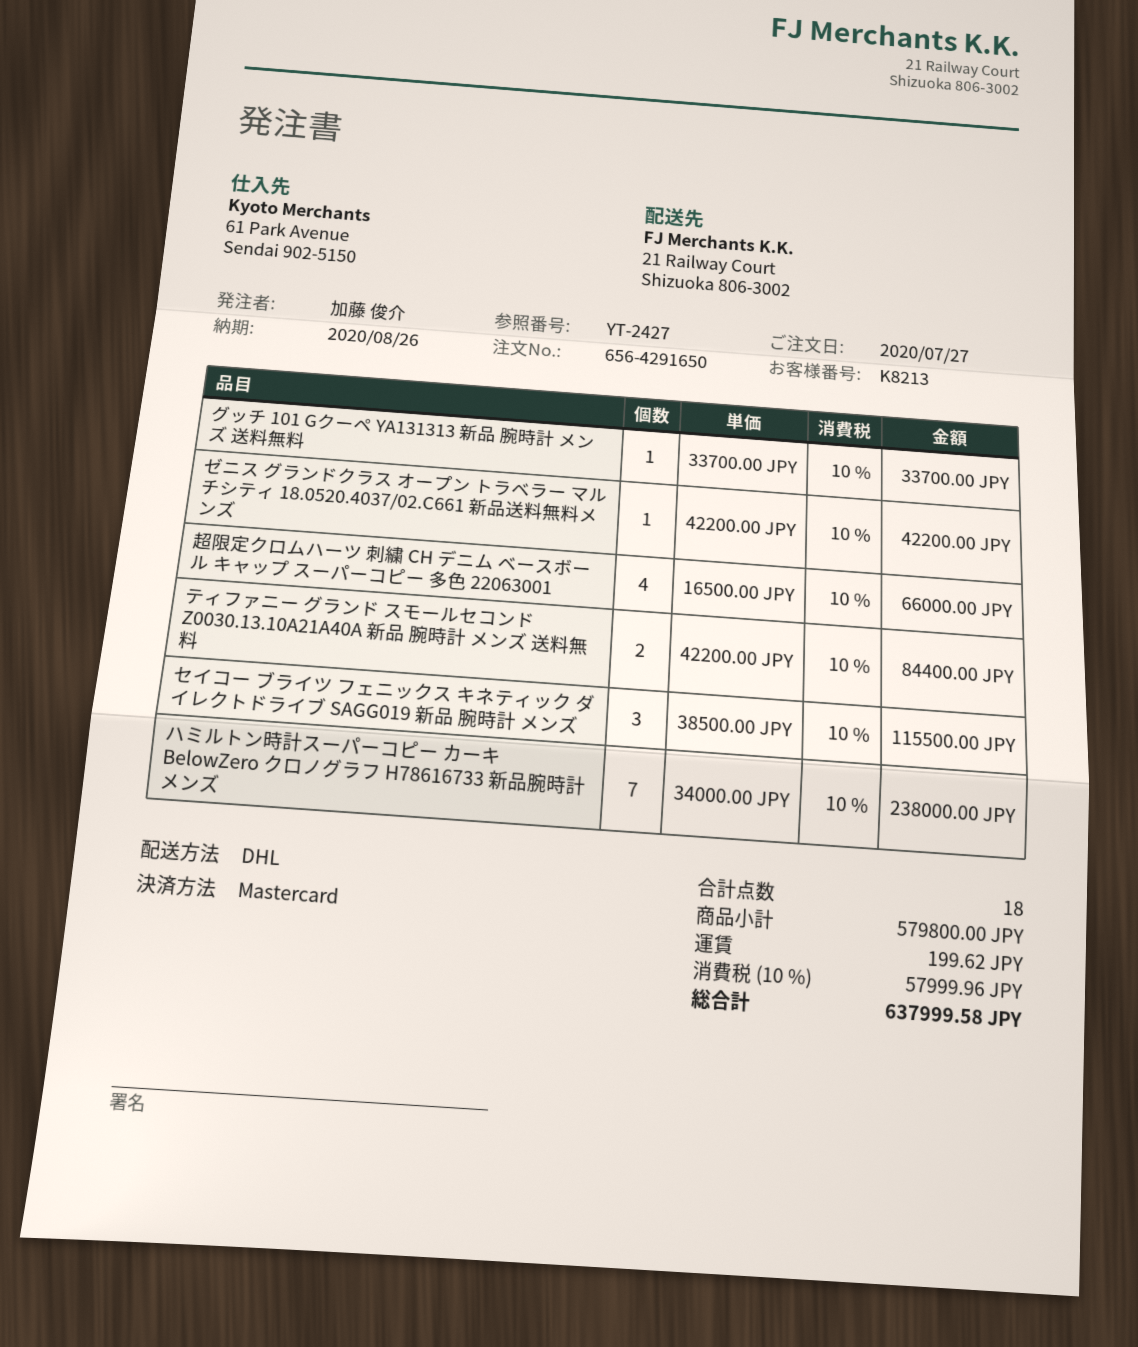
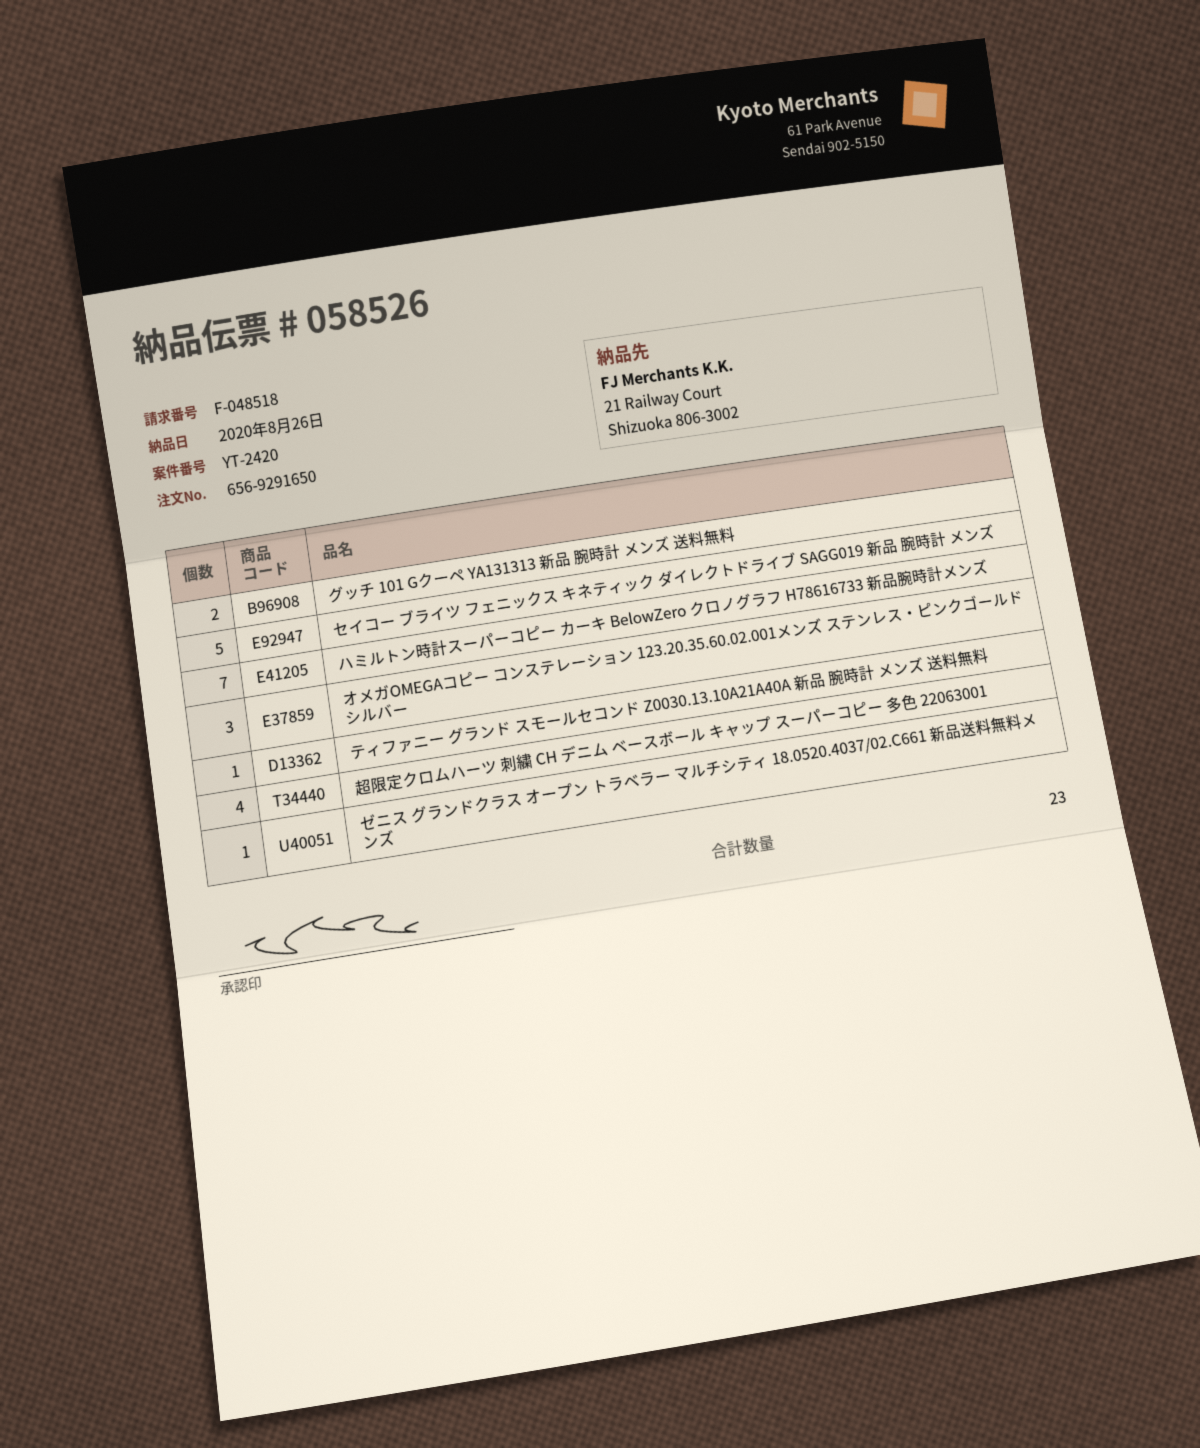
order number: 656-4291650 -> 656-9291650
reference: YT-2427 -> YT-2420
グッチ 101 Gクーペ YA131313 新品 腕時計 メンズ 送料無料: 1 -> 2
ティファニー グランド スモールセコンド Z0030.13.10A21A40A 新品 腕時計 メンズ 送料無料: 2 -> 1
セイコー ブライツ フェニックス キネティック ダイレクトドライブ SAGG019 新品 腕時計 メンズ: 3 -> 5
オメガOMEGAコピー コンステレーション 123.20.35.60.02.001メンズ ステンレス・ピンクゴールド シルバー: none -> 3
total quantity: 18 -> 23

